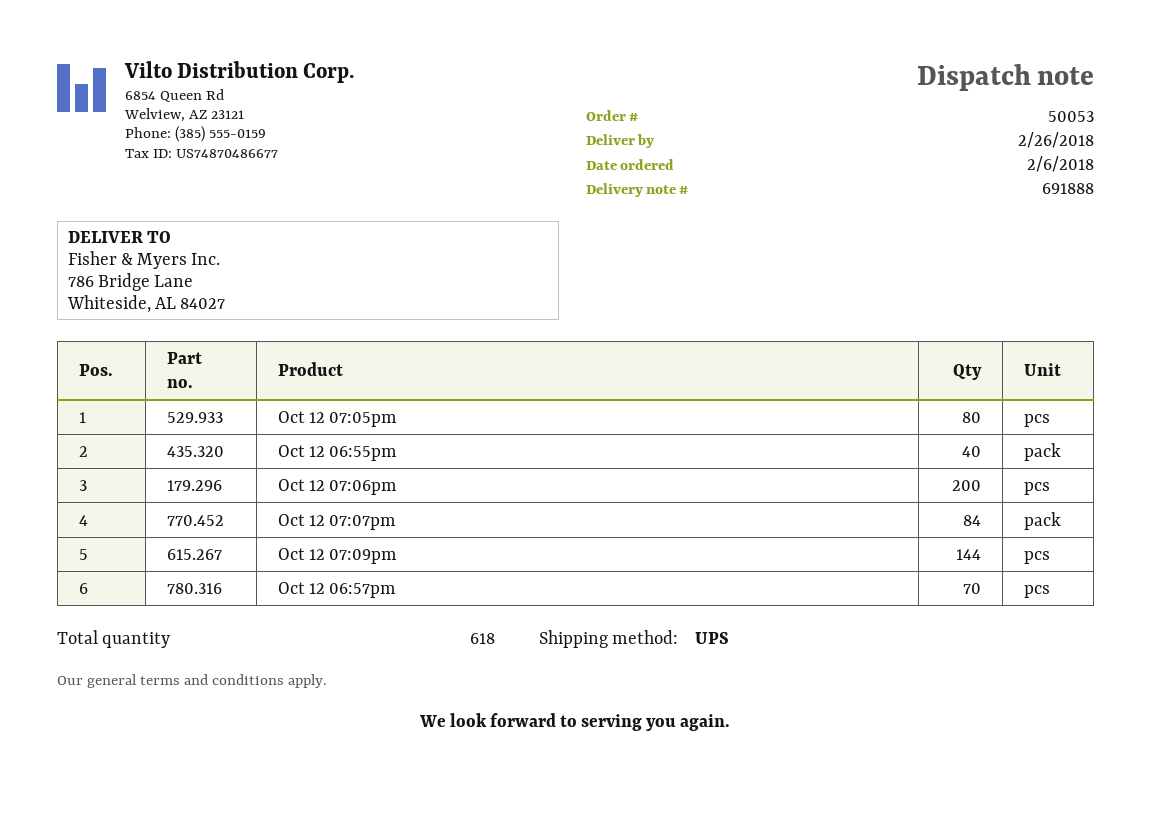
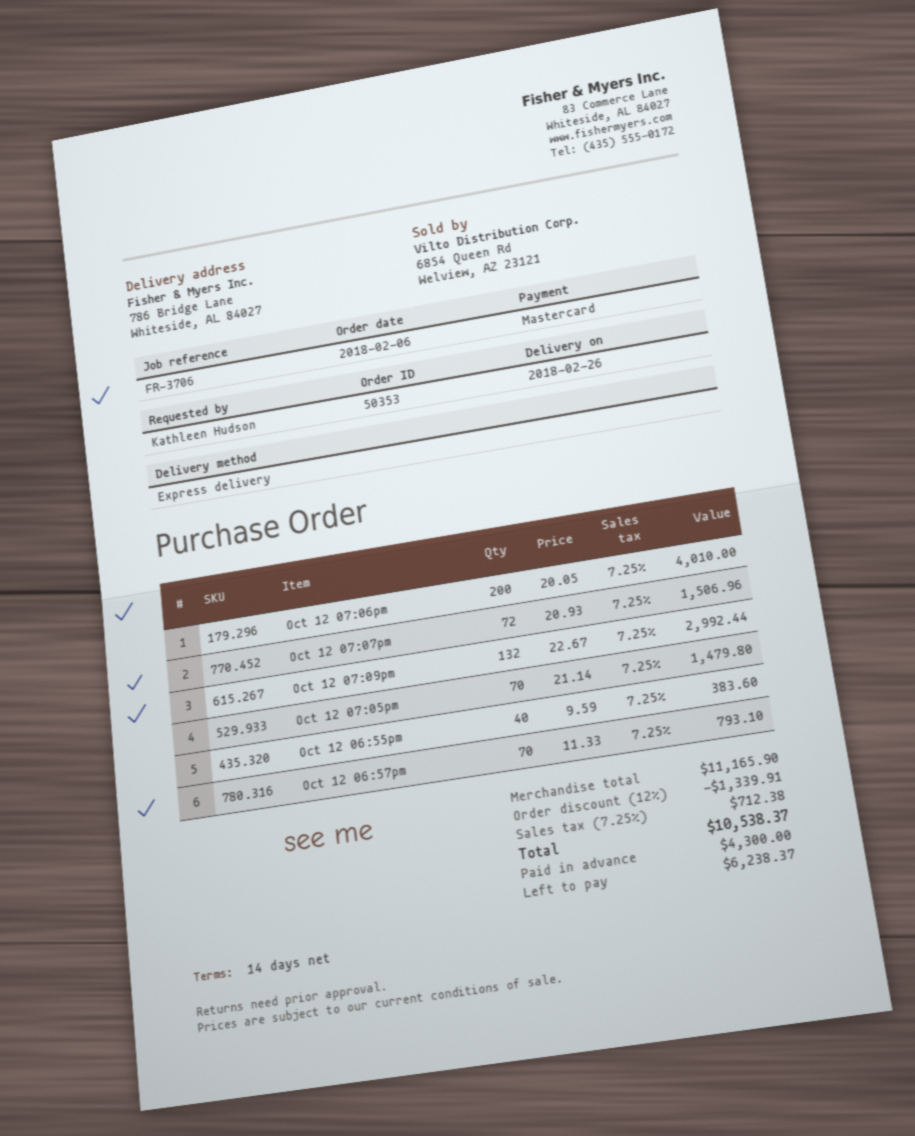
order number: 50053 -> 50353
shipping method: UPS -> express
Oct 12 07:05pm: 80 -> 70
Oct 12 07:07pm: 84 -> 72
Oct 12 07:09pm: 144 -> 132

